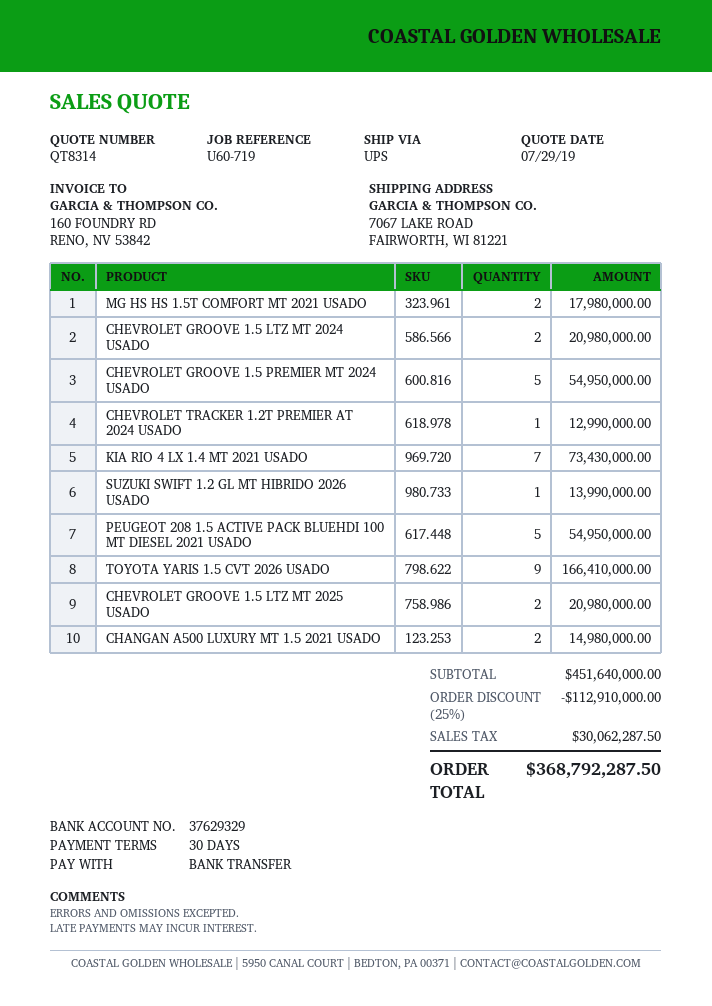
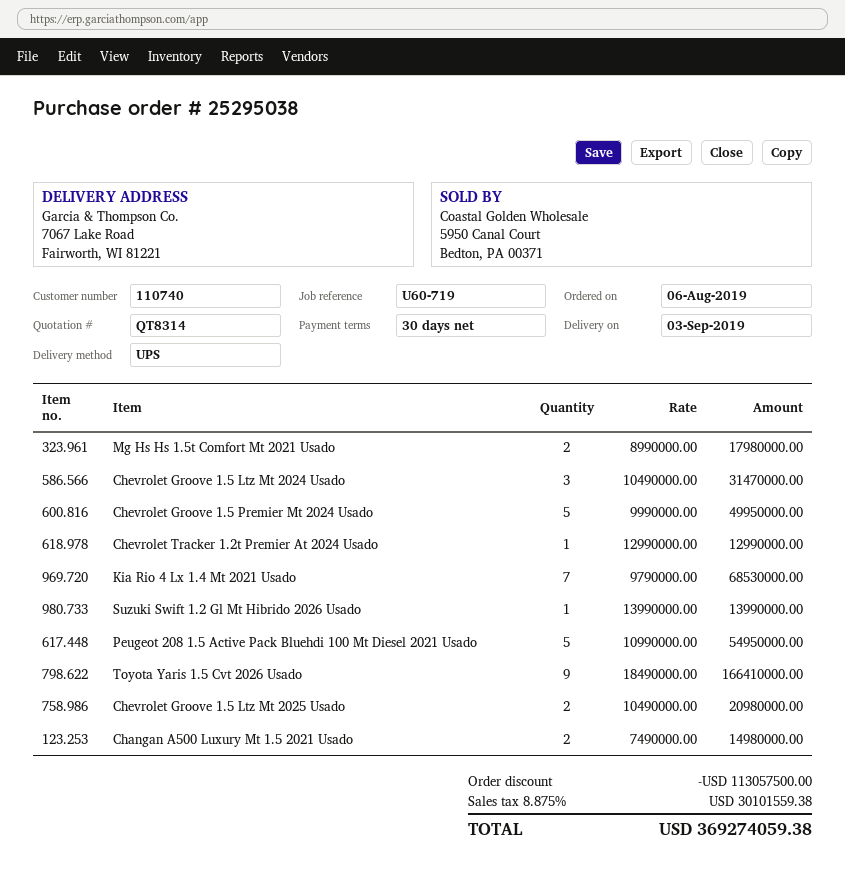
CHEVROLET GROOVE 1.5 LTZ MT 2024 USADO: 2 for 20980000.00 -> 3 for 31470000.00
CHEVROLET GROOVE 1.5 PREMIER MT 2024 USADO: 5 for 54950000.00 -> 5 for 49950000.00
KIA RIO 4 LX 1.4 MT 2021 USADO: 7 for 73430000.00 -> 7 for 68530000.00
discount: 112910000.00 -> 113057500.00
tax: 30062287.50 -> 30101559.38
total: 368792287.50 -> 369274059.38

